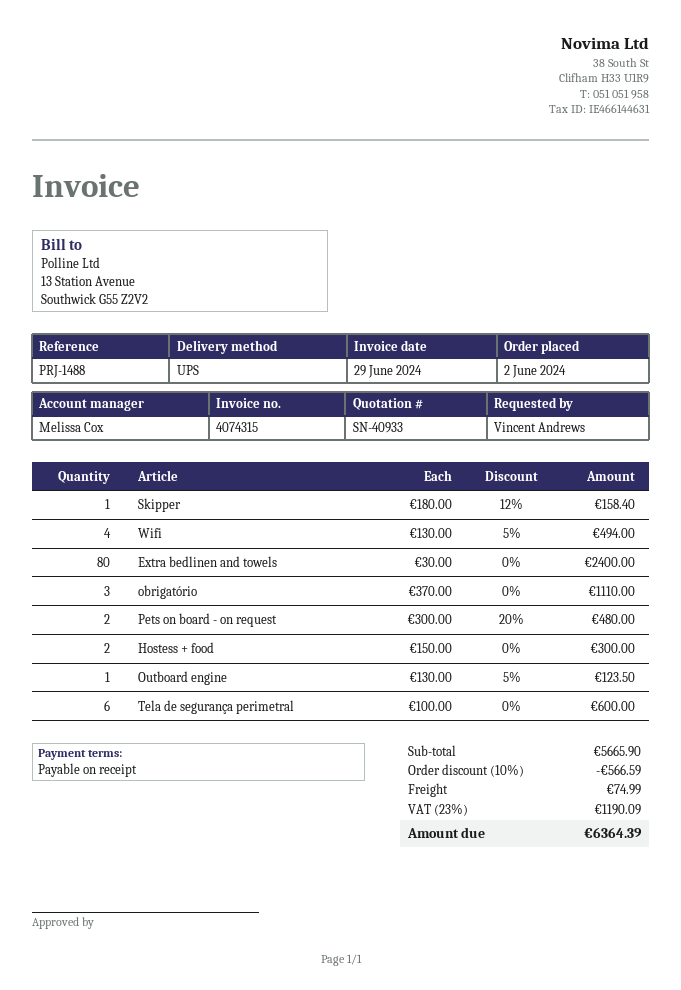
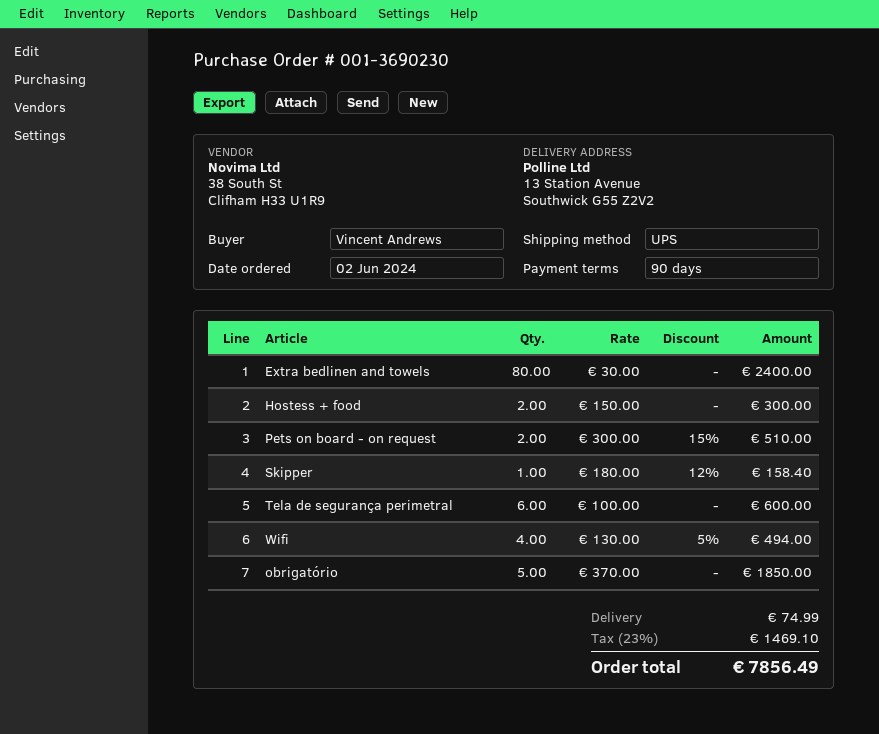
payment terms: on receipt -> 90 days
obrigatório: 3 x 370.00 = 1110.00 -> 5 x 370.00 = 1850.00
Pets on board - on request: 2 x 300.00 - 20% = 480.00 -> 2 x 300.00 - 15% = 510.00
Outboard engine: 1 x 130.00 - 5% = 123.50 -> none
discount: 10% = 566.59 -> none
tax: 23% = 1190.09 -> 23% = 1469.10
total: 6364.39 -> 7856.49

